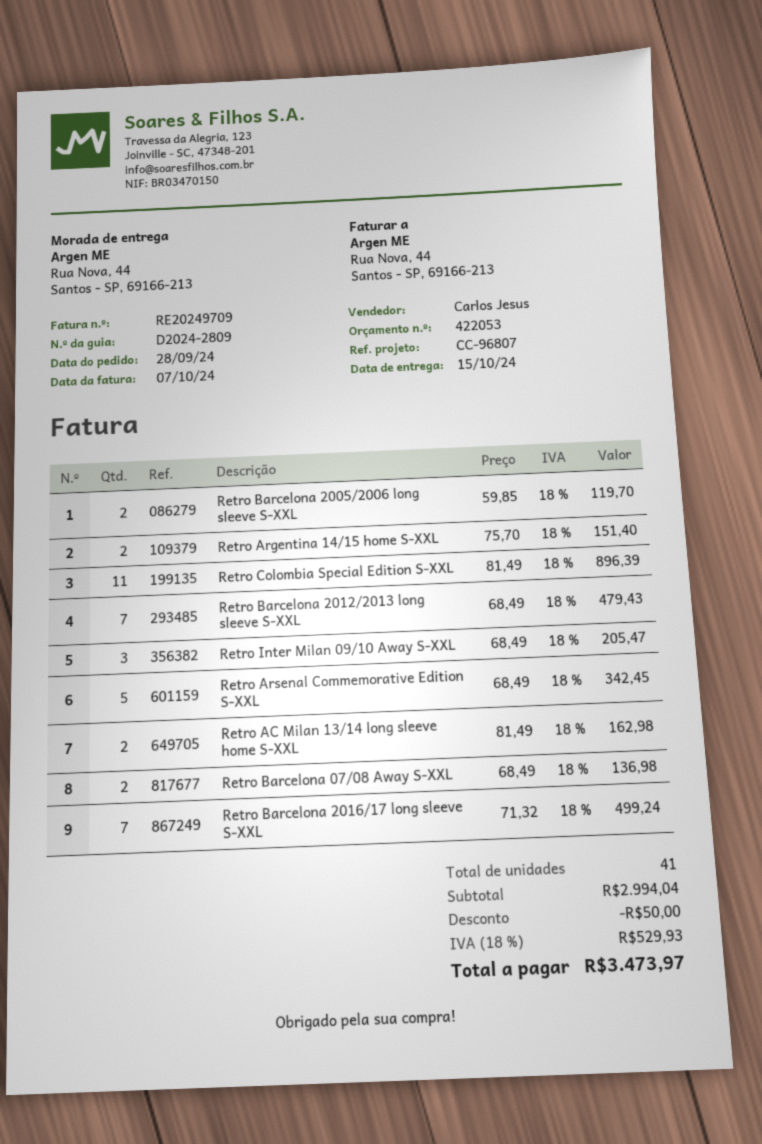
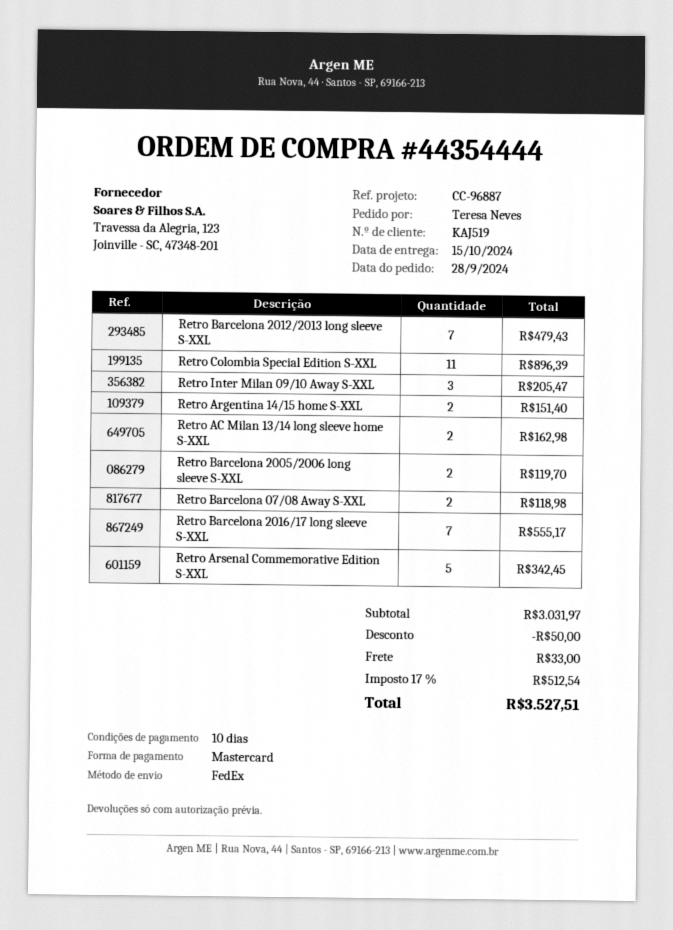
reference: CC-96807 -> CC-96887
Retro Barcelona 07/08 Away S-XXL: 2 for 136.98 -> 2 for 118.98
Retro Barcelona 2016/17 long sleeve S-XXL: 7 for 499.24 -> 7 for 555.17
subtotal: 2994.04 -> 3031.97
shipping: none -> 33.00
tax: 18% = 529.93 -> 17% = 512.54
total: 3473.97 -> 3527.51

